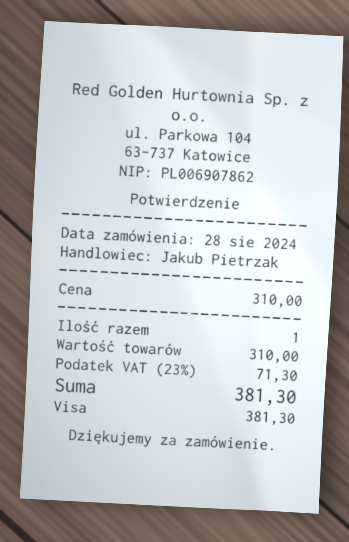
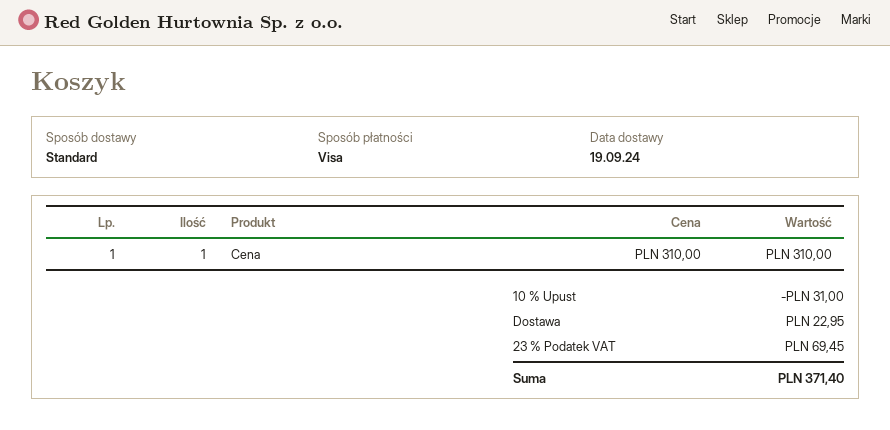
discount: none -> 10% = 31.00
shipping: none -> 22.95
tax: 23% = 71.30 -> 23% = 69.45
total: 381.30 -> 371.40

